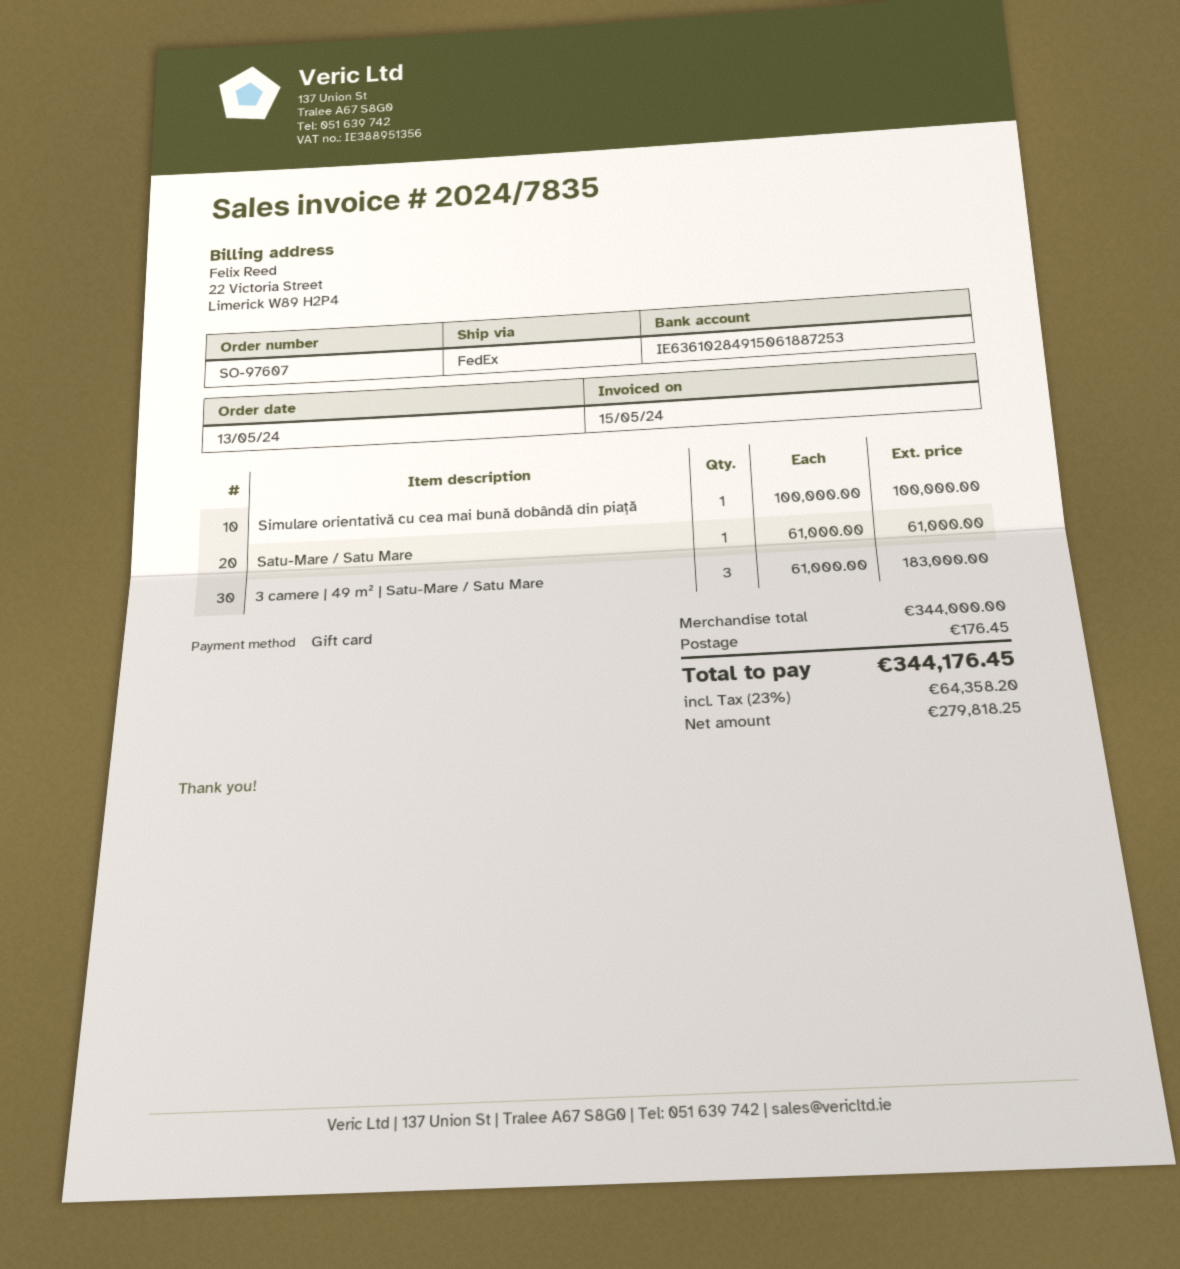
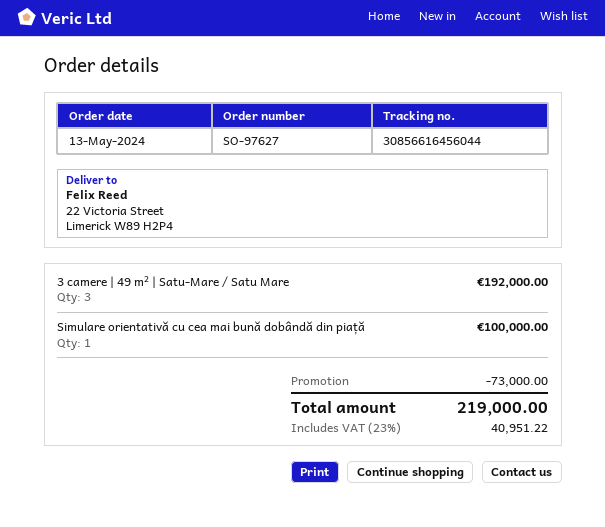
order number: SO-97607 -> SO-97627
Satu-Mare / Satu Mare: 1 for 61000.00 -> none
3 camere | 49 m² | Satu-Mare / Satu Mare: 3 for 183000.00 -> 3 for 192000.00
discount: none -> 73000.00
shipping: 176.45 -> none
tax: 23% = 64358.20 -> 23% = 40951.22
total: 344176.45 -> 219000.00

